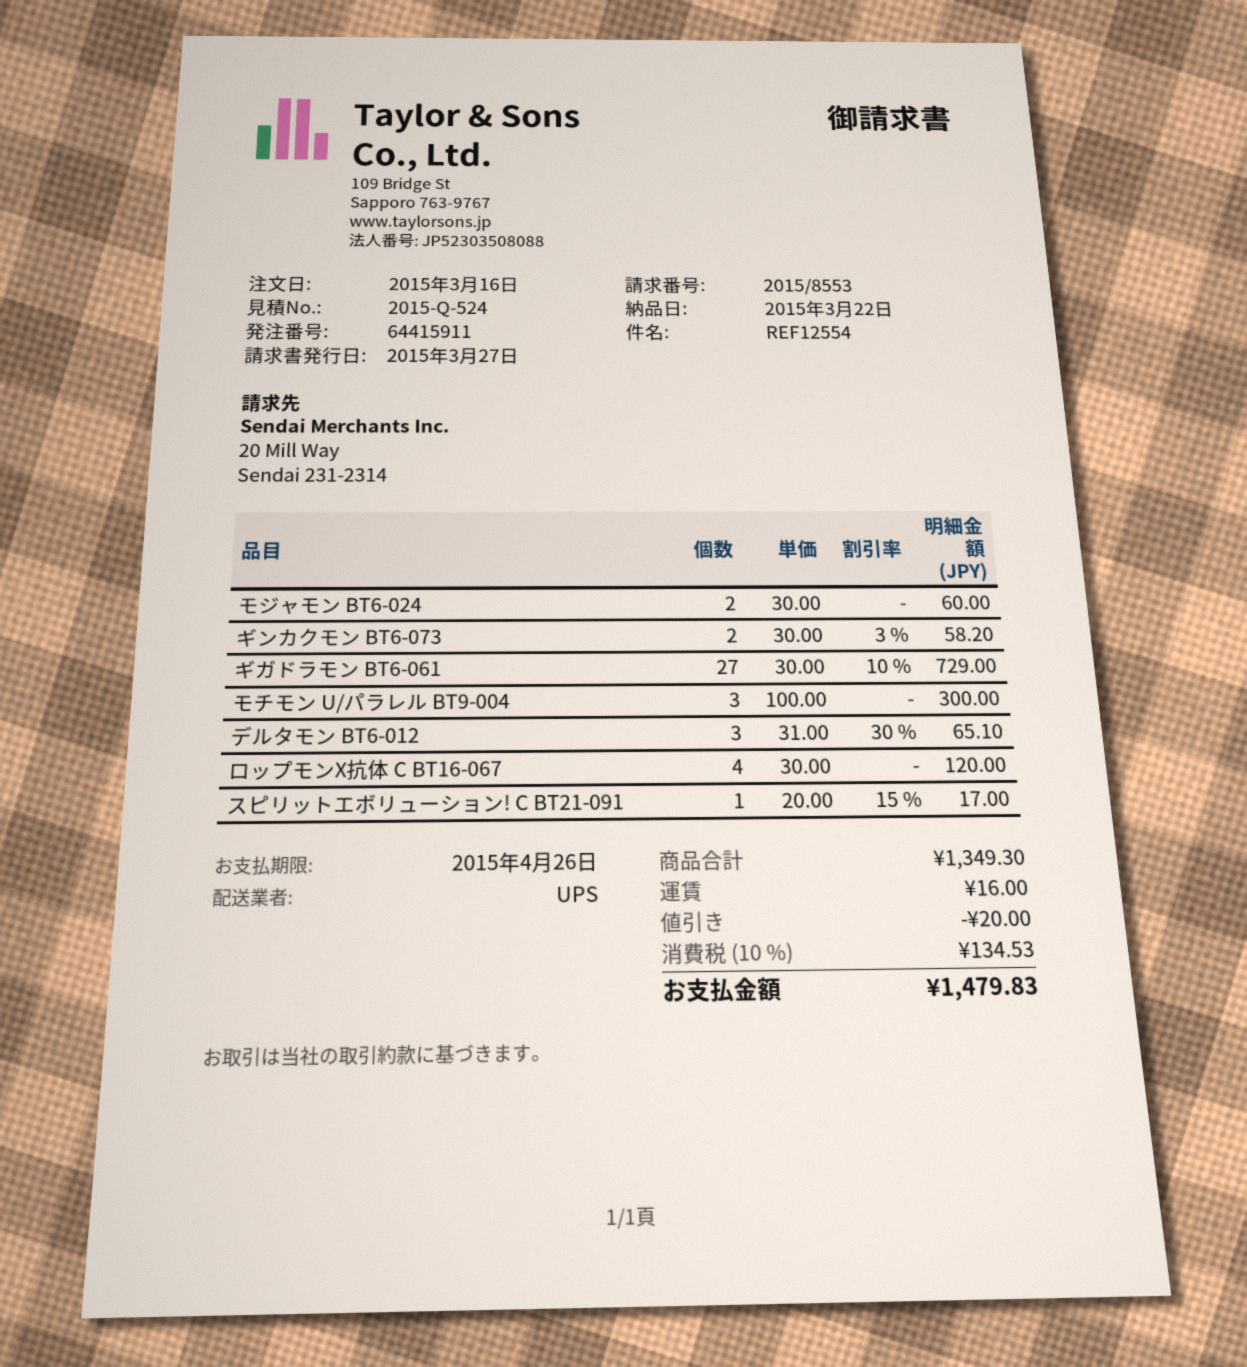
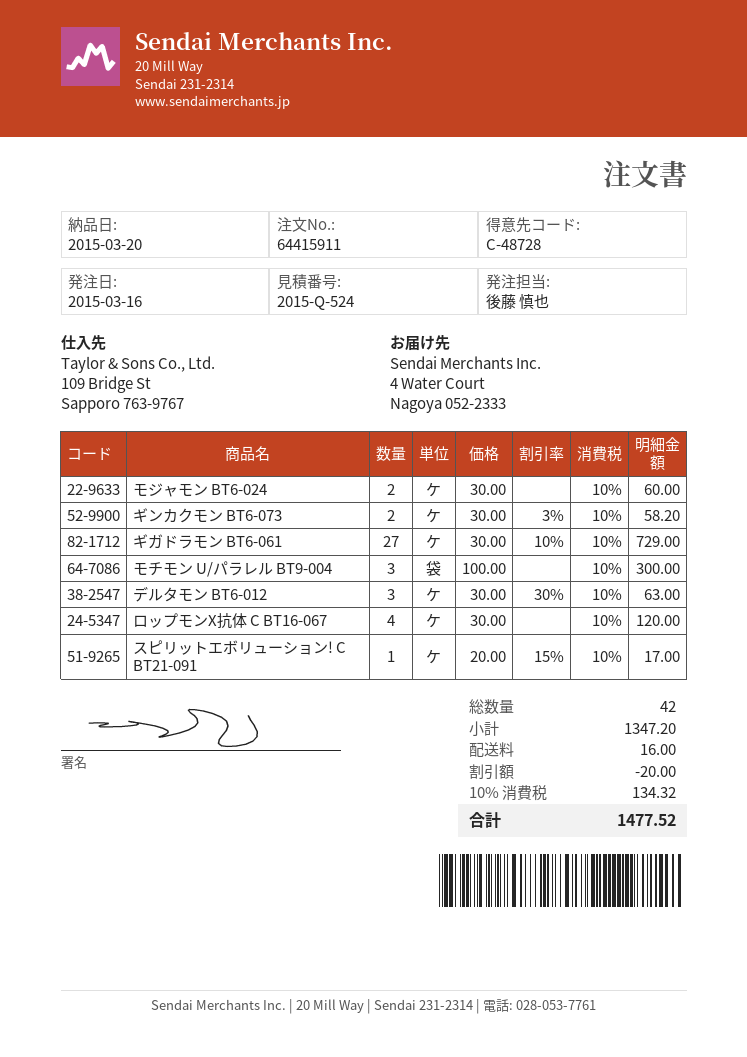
delivery date: 2015-03-22 -> 2015-03-20
デルタモン BT6-012: 3 x 31.00 - 30% = 65.10 -> 3 x 30.00 - 30% = 63.00
subtotal: 1349.30 -> 1347.20
tax: 10% = 134.53 -> 10% = 134.32
total: 1479.83 -> 1477.52

